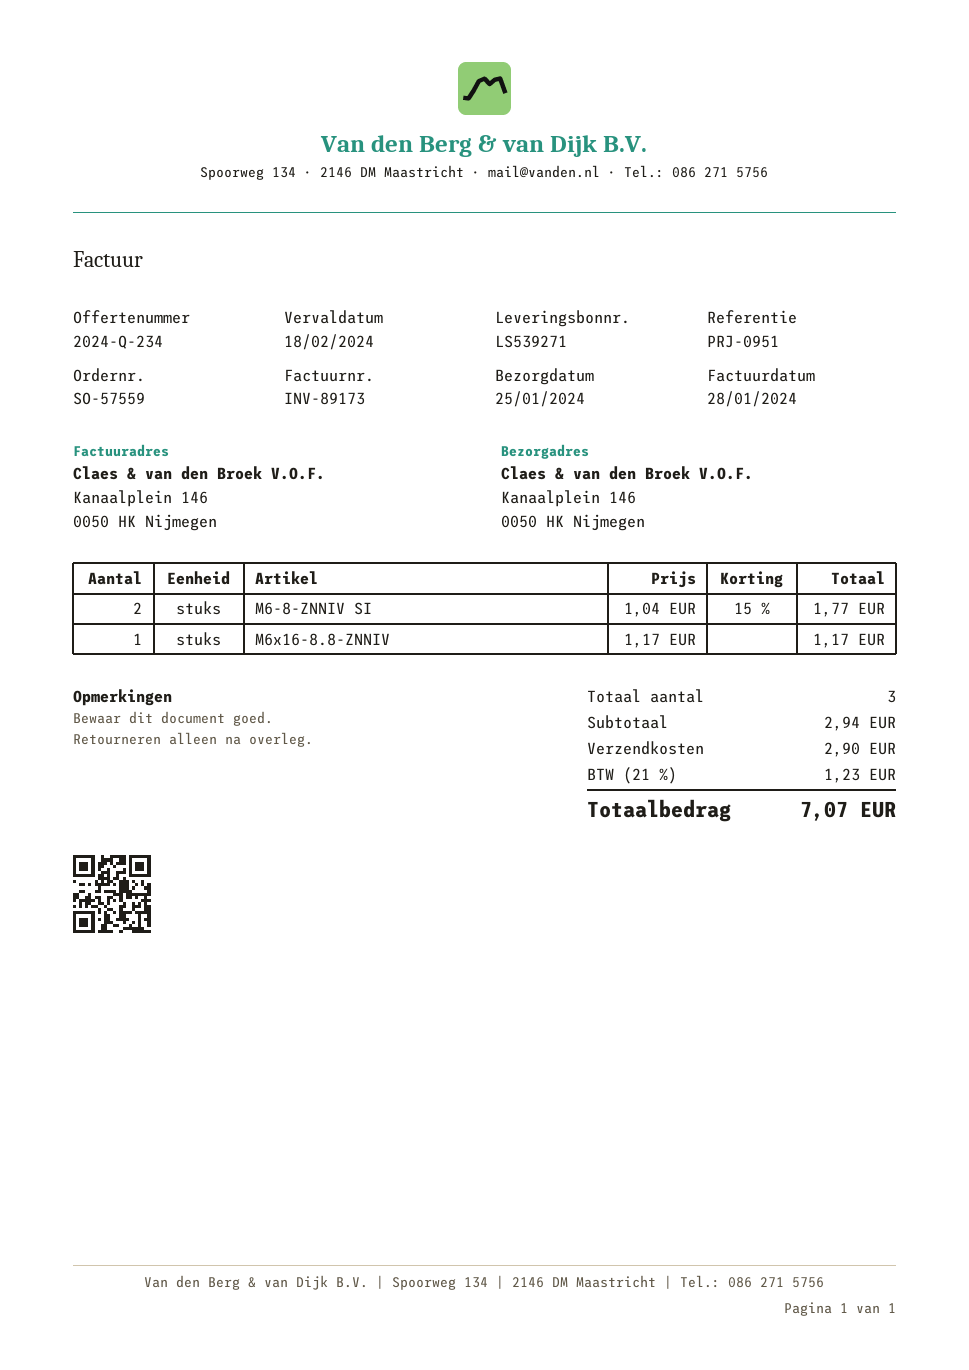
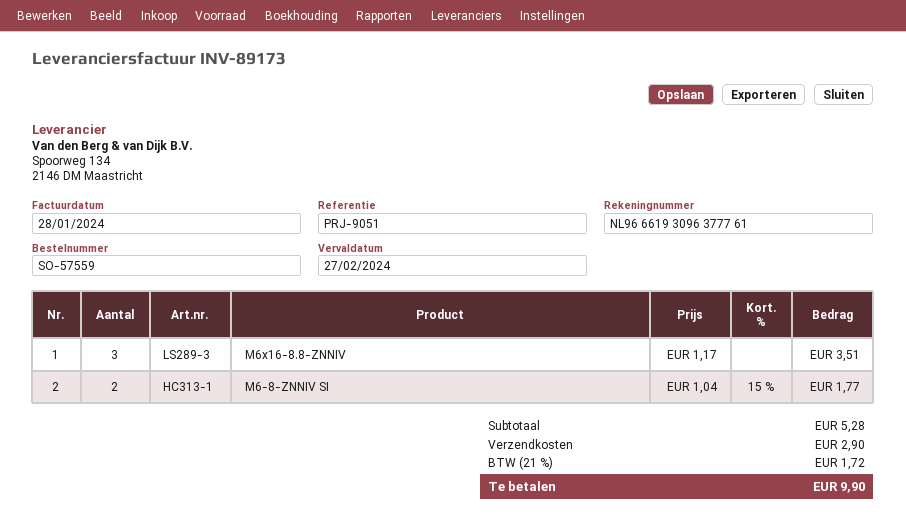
due date: 2024-02-18 -> 2024-02-27
reference: PRJ-0951 -> PRJ-9051
M6x16-8.8-ZNNIV: 1 x 1.17 = 1.17 -> 3 x 1.17 = 3.51
subtotal: 2.94 -> 5.28
tax: 21% = 1.23 -> 21% = 1.72
total: 7.07 -> 9.90

